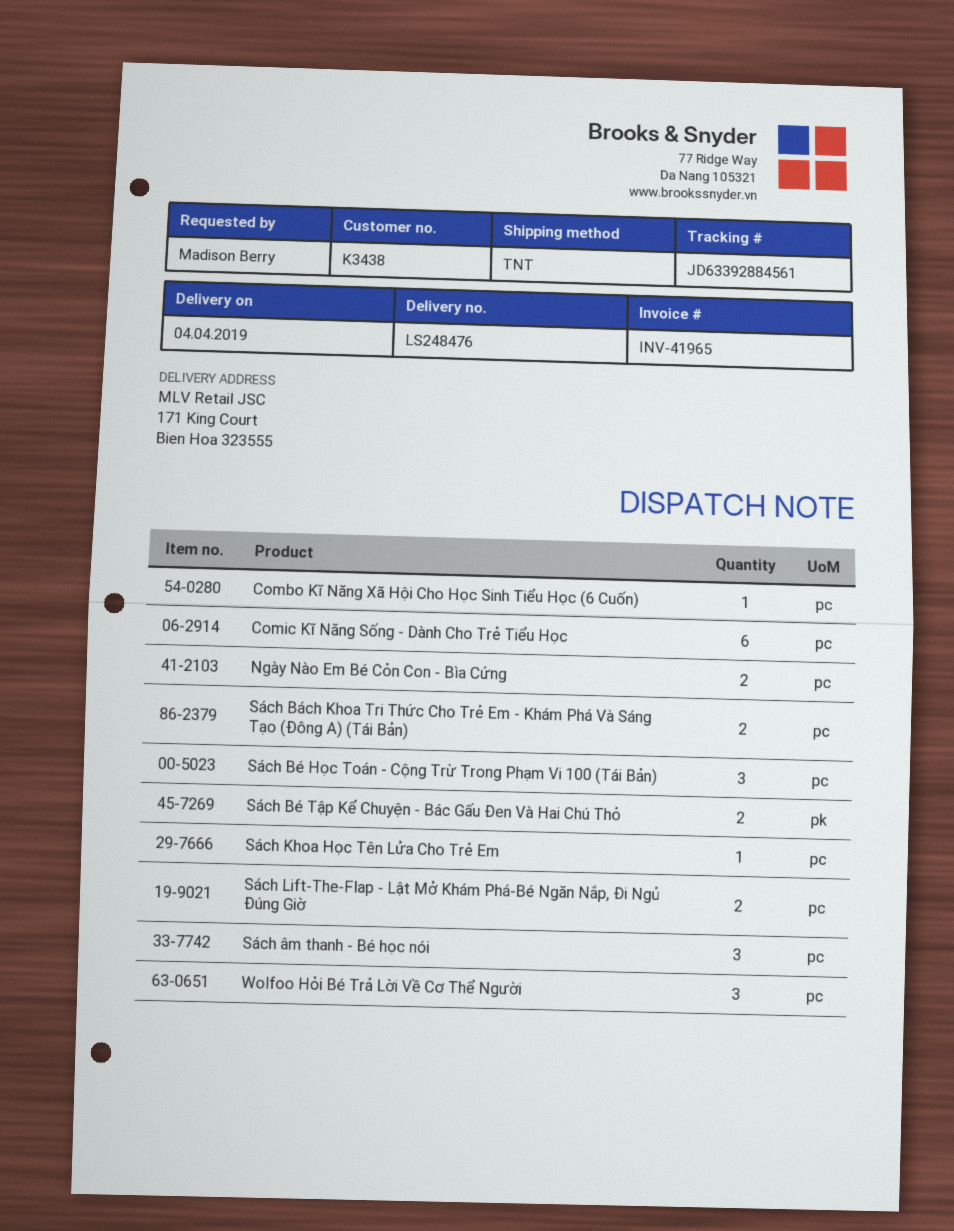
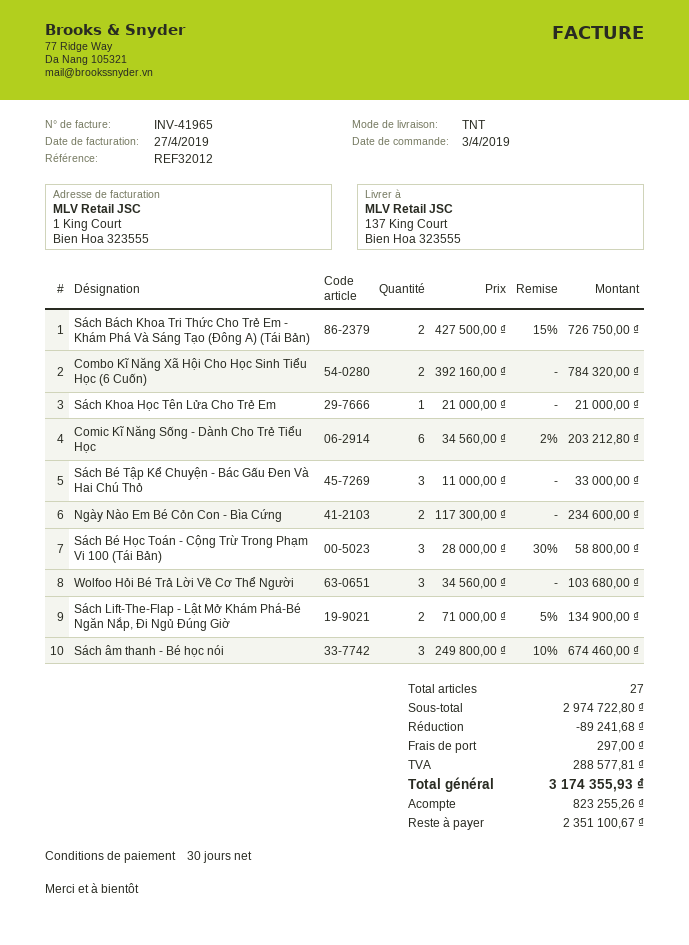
ship to: 171 King Court, Bien Hoa 323555 -> 137 King Court, Bien Hoa 323555
Combo Kĩ Năng Xã Hội Cho Học Sinh Tiểu Học (6 Cuốn): 1 -> 2
Sách Bé Tập Kể Chuyện - Bác Gấu Đen Và Hai Chú Thỏ: 2 -> 3

